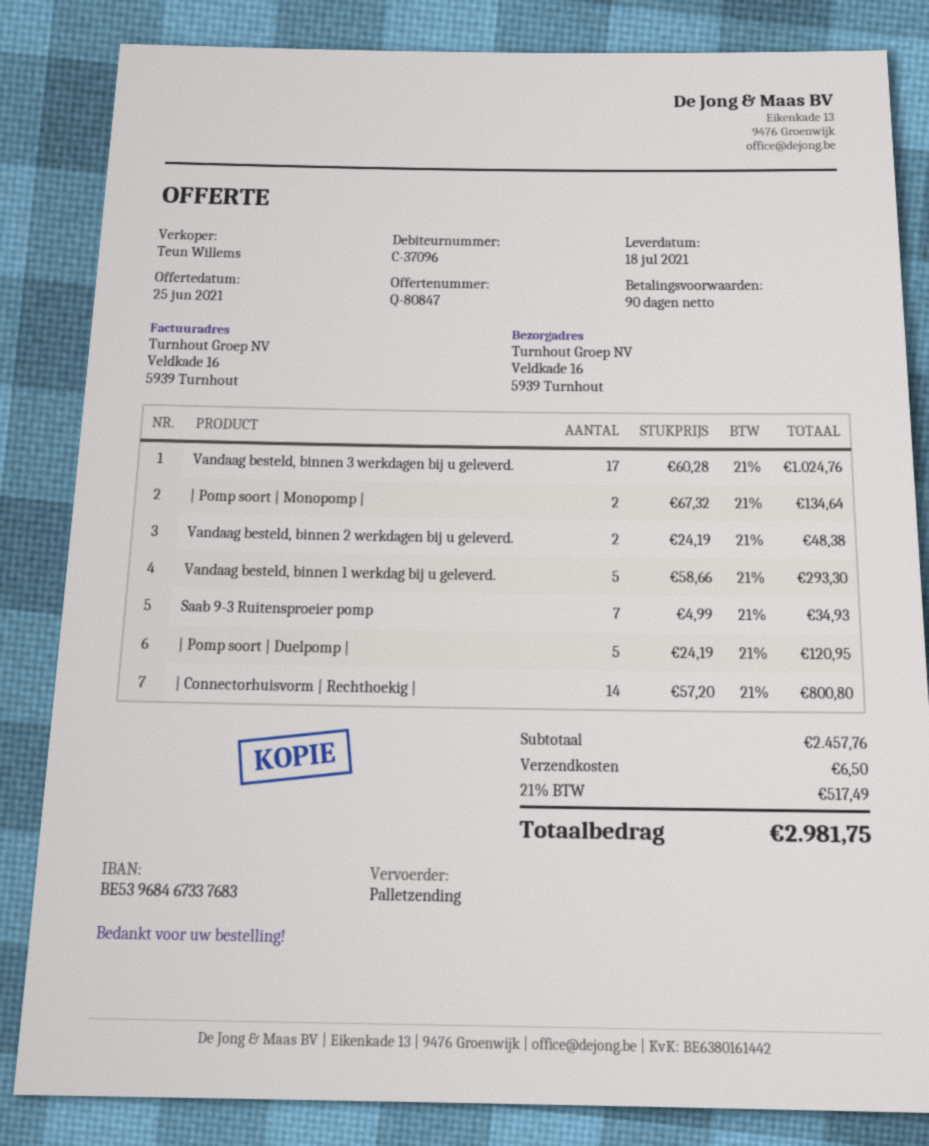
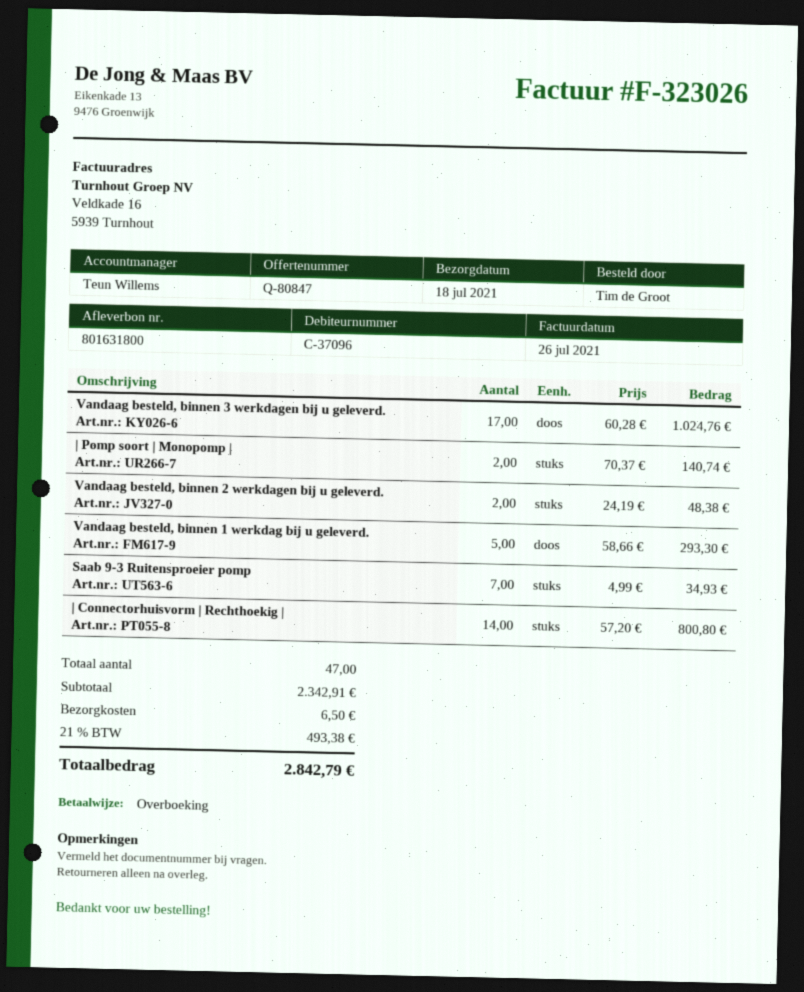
| Pomp soort | Monopomp |: 2 x 67.32 = 134.64 -> 2 x 70.37 = 140.74
| Pomp soort | Duelpomp |: 5 x 24.19 = 120.95 -> none
subtotal: 2457.76 -> 2342.91
tax: 21% = 517.49 -> 21% = 493.38
total: 2981.75 -> 2842.79

